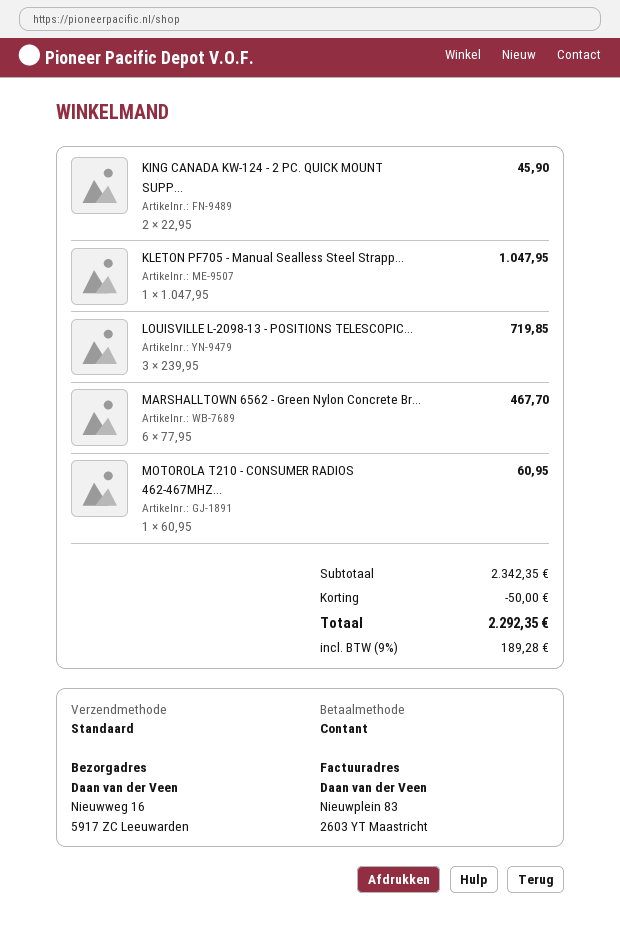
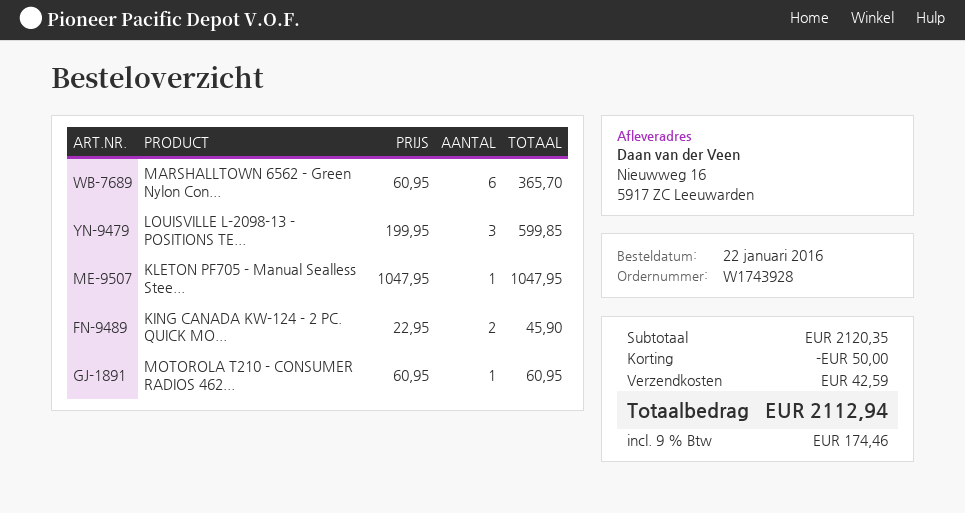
LOUISVILLE L-2098-13 - POSITIONS TELESCOPIC...: 3 x 239.95 = 719.85 -> 3 x 199.95 = 599.85
MARSHALLTOWN 6562 - Green Nylon Concrete Br...: 6 x 77.95 = 467.70 -> 6 x 60.95 = 365.70
subtotal: 2342.35 -> 2120.35
shipping: none -> 42.59
tax: 9% = 189.28 -> 9% = 174.46
total: 2292.35 -> 2112.94

